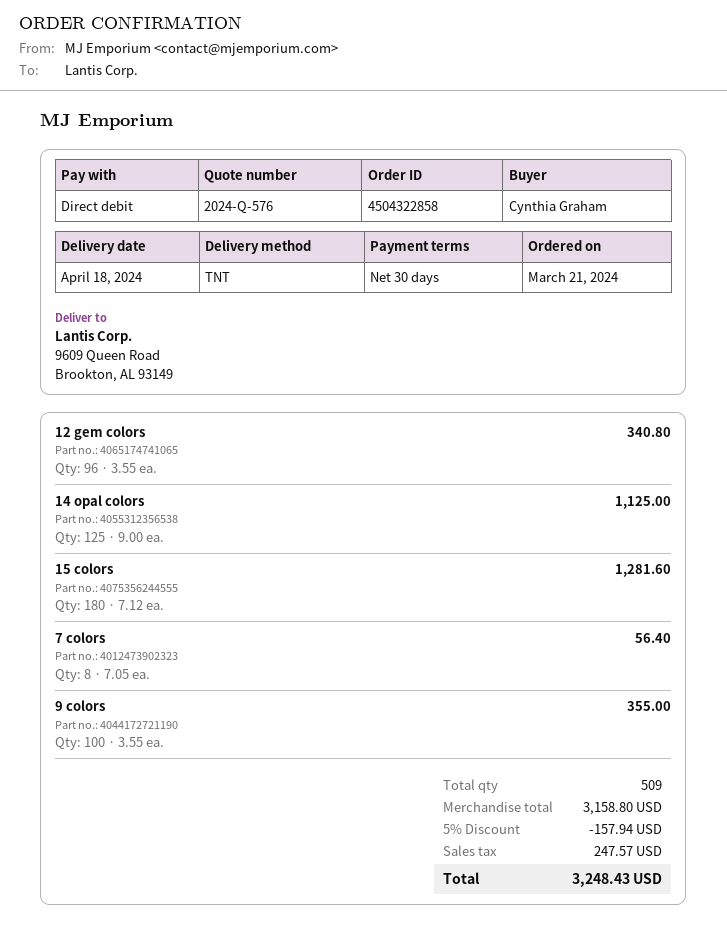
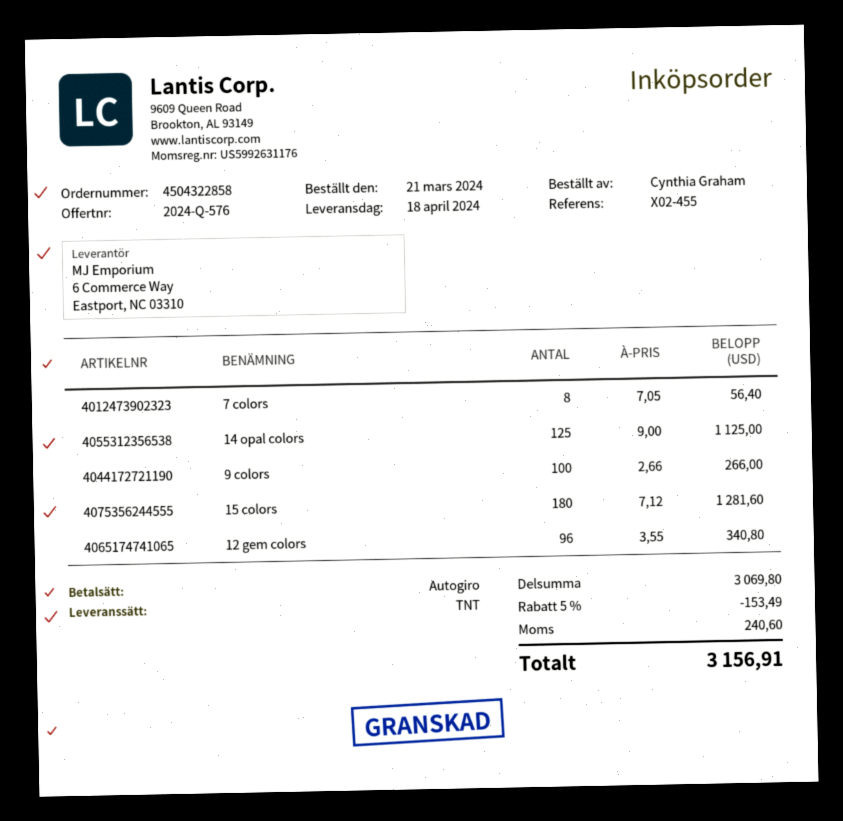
9 colors: 100 x 3.55 = 355.00 -> 100 x 2.66 = 266.00
subtotal: 3158.80 -> 3069.80
discount: 5% = 157.94 -> 5% = 153.49
tax: 247.57 -> 240.60
total: 3248.43 -> 3156.91

